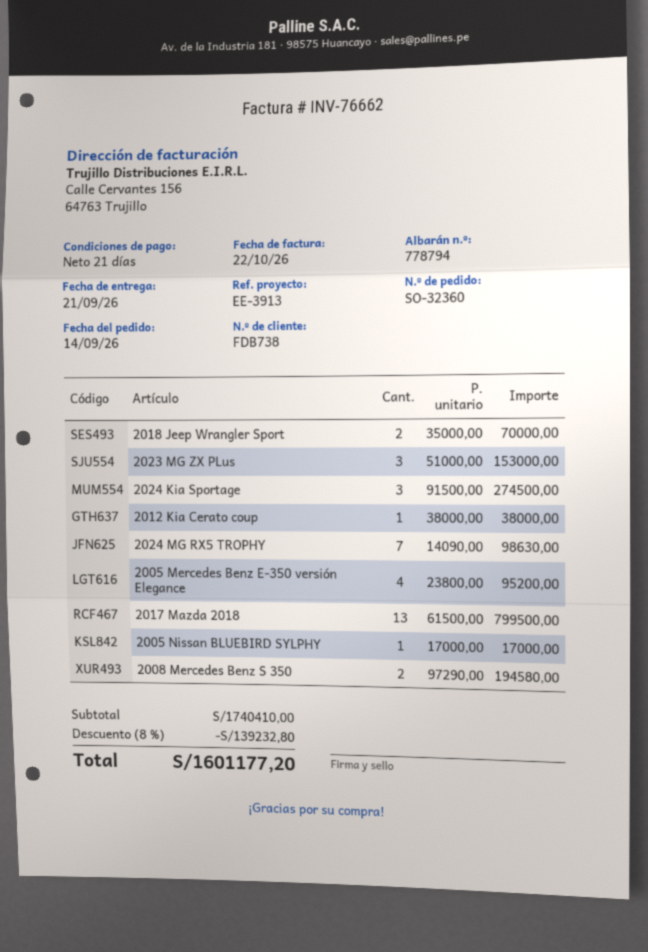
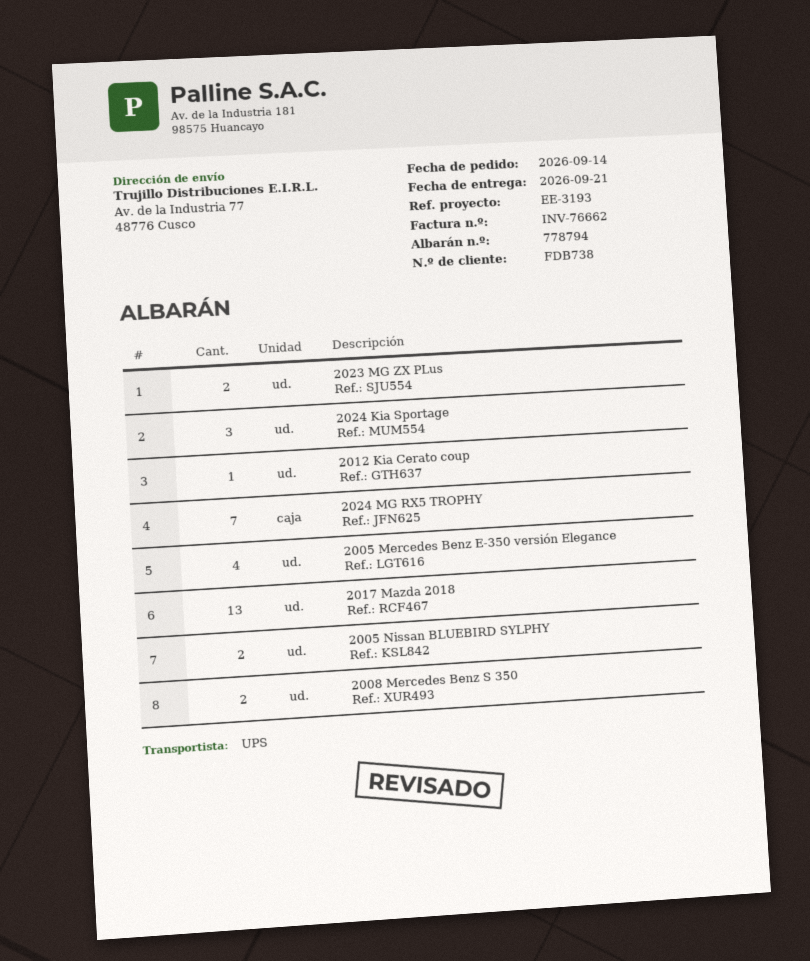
reference: EE-3913 -> EE-3193
2018 Jeep Wrangler Sport: 2 -> none
2023 MG ZX PLus: 3 -> 2
2005 Nissan BLUEBIRD SYLPHY: 1 -> 2

